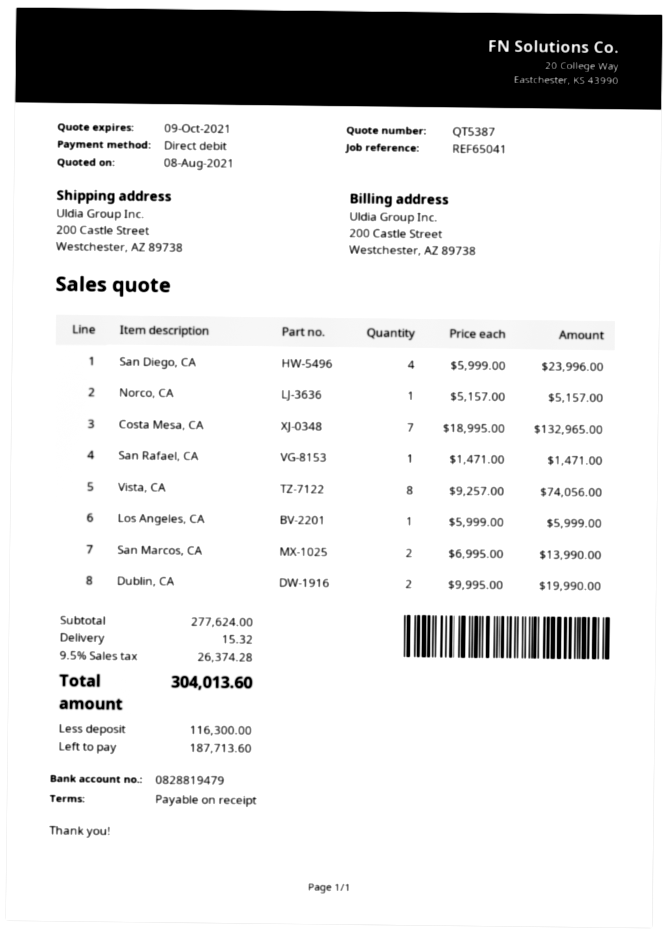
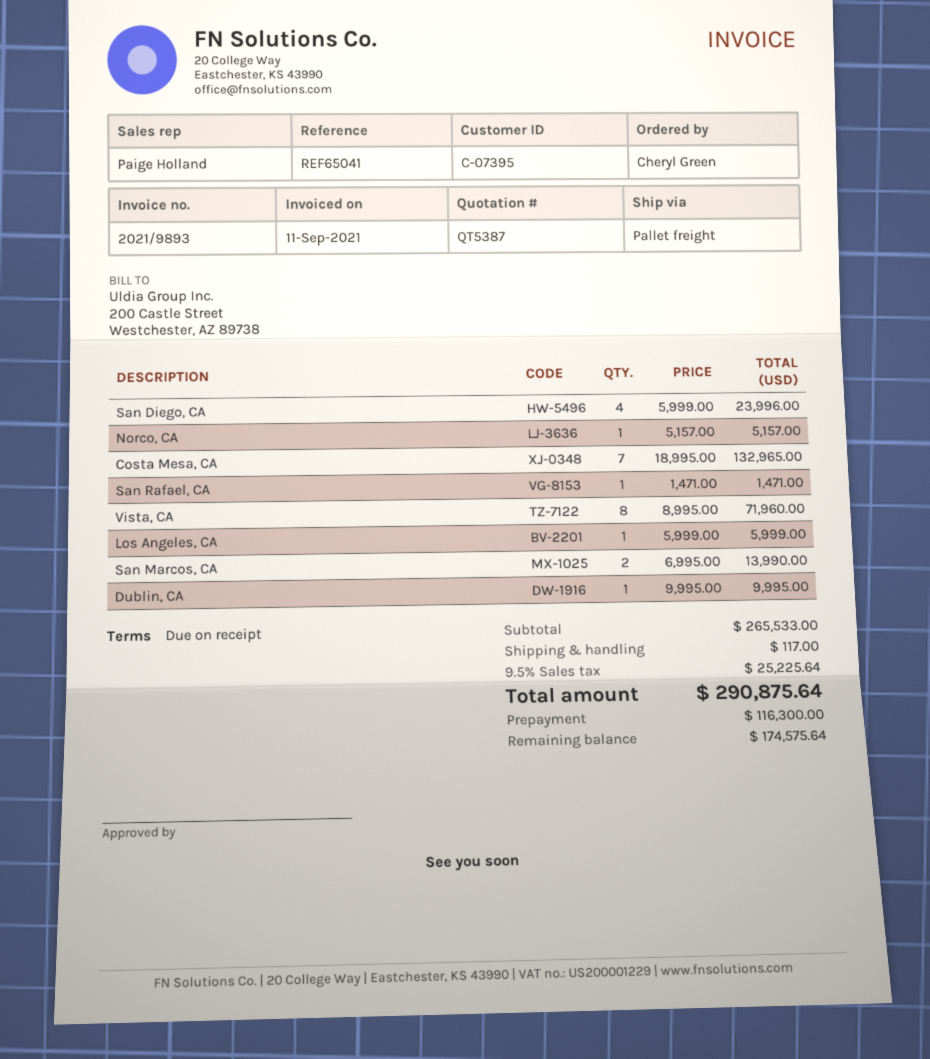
Vista, CA: 8 x 9257.00 = 74056.00 -> 8 x 8995.00 = 71960.00
Dublin, CA: 2 x 9995.00 = 19990.00 -> 1 x 9995.00 = 9995.00
subtotal: 277624.00 -> 265533.00
shipping: 15.32 -> 117.00
tax: 9.5% = 26374.28 -> 9.5% = 25225.64
total: 304013.60 -> 290875.64
balance: 187713.60 -> 174575.64

